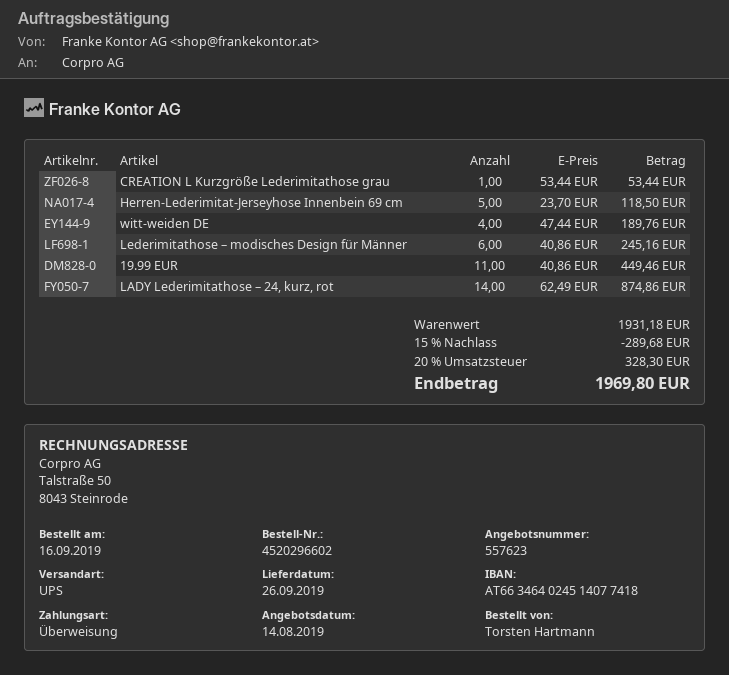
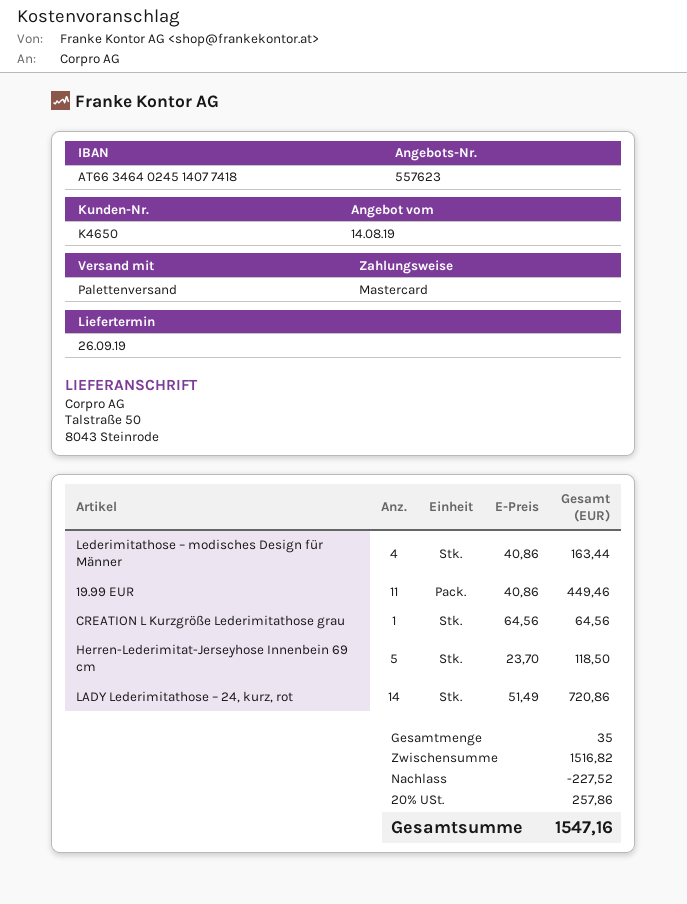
payment method: bank transfer -> Mastercard
shipping method: UPS -> pallet freight
CREATION L Kurzgröße Lederimitathose grau: 1 x 53.44 = 53.44 -> 1 x 64.56 = 64.56
witt-weiden DE: 4 x 47.44 = 189.76 -> none
Lederimitathose – modisches Design für Männer: 6 x 40.86 = 245.16 -> 4 x 40.86 = 163.44
LADY Lederimitathose – 24, kurz, rot: 14 x 62.49 = 874.86 -> 14 x 51.49 = 720.86
subtotal: 1931.18 -> 1516.82
discount: 289.68 -> 227.52
tax: 20% = 328.30 -> 20% = 257.86
total: 1969.80 -> 1547.16

